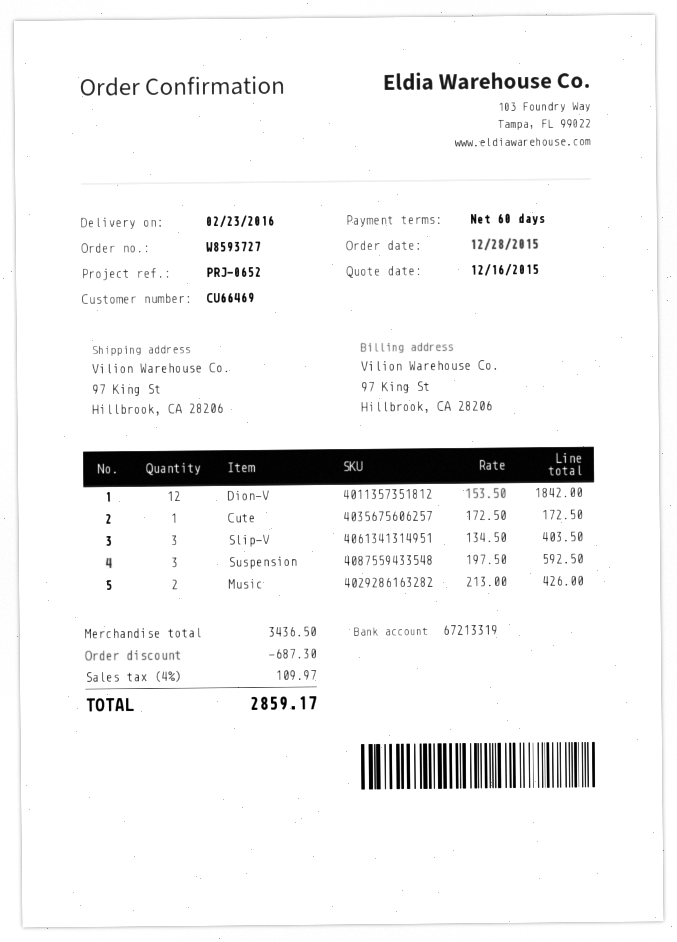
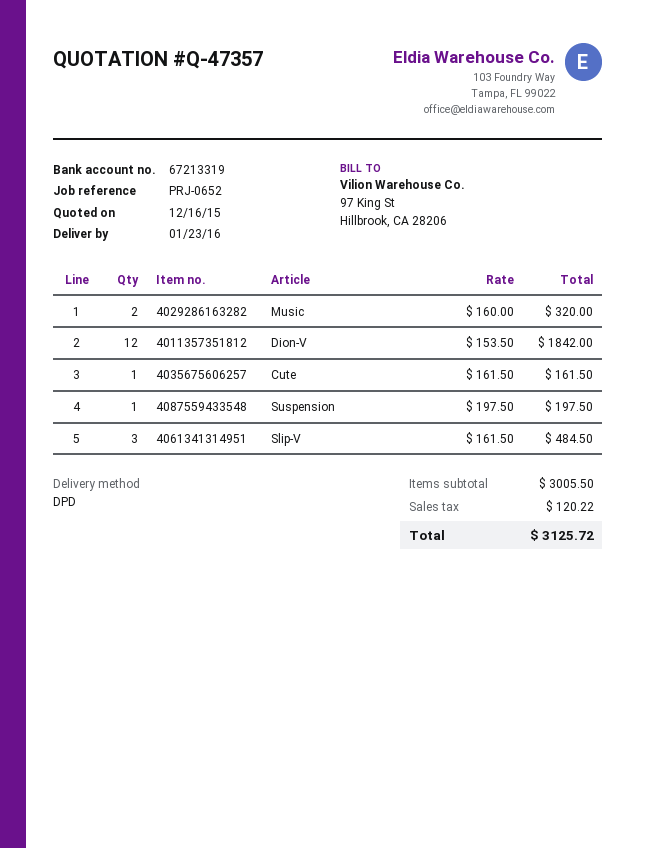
delivery date: 2016-02-23 -> 2016-01-23
Cute: 1 x 172.50 = 172.50 -> 1 x 161.50 = 161.50
Slip-V: 3 x 134.50 = 403.50 -> 3 x 161.50 = 484.50
Suspension: 3 x 197.50 = 592.50 -> 1 x 197.50 = 197.50
Music: 2 x 213.00 = 426.00 -> 2 x 160.00 = 320.00
subtotal: 3436.50 -> 3005.50
discount: 687.30 -> none
tax: 109.97 -> 120.22
total: 2859.17 -> 3125.72

